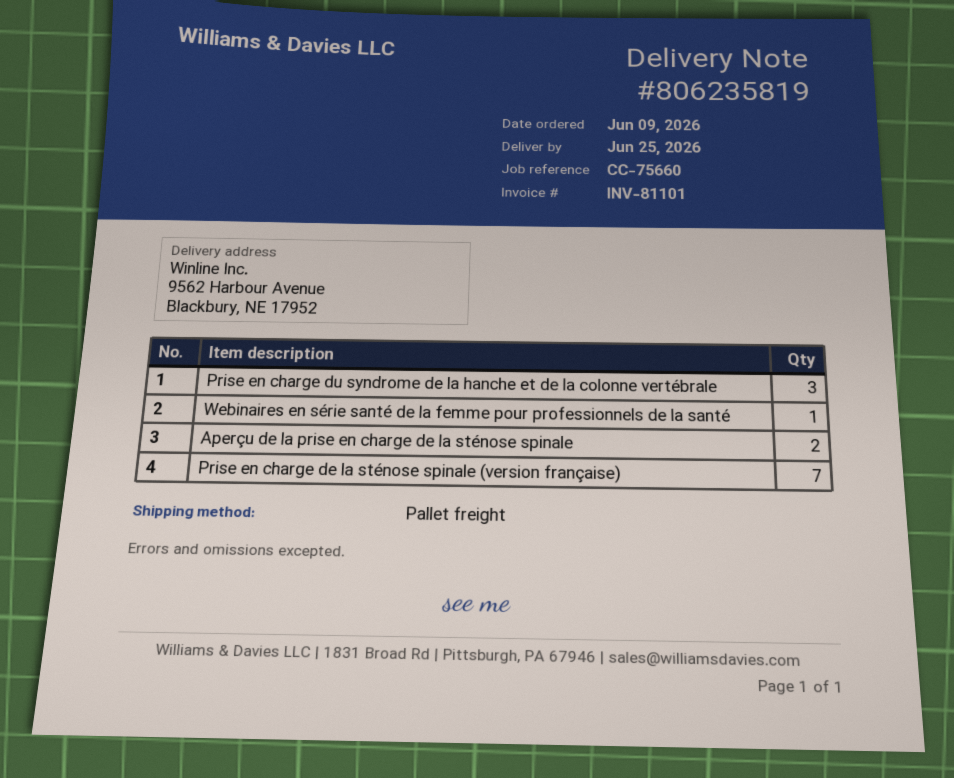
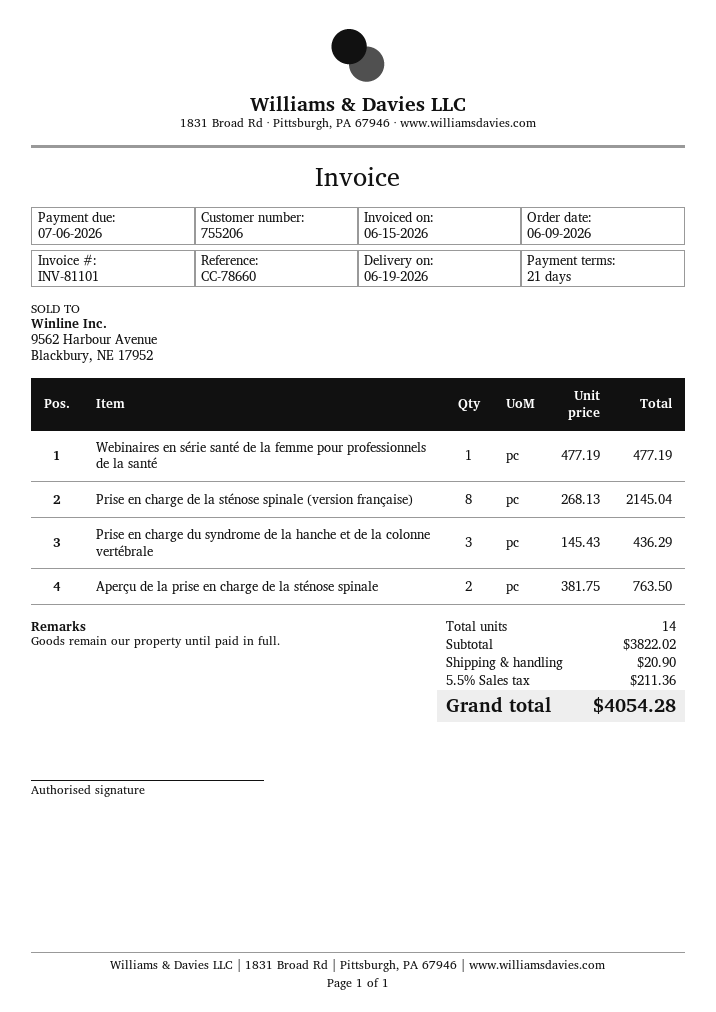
delivery date: 2026-06-25 -> 2026-06-19
reference: CC-75660 -> CC-78660
Prise en charge de la sténose spinale (version française): 7 -> 8

